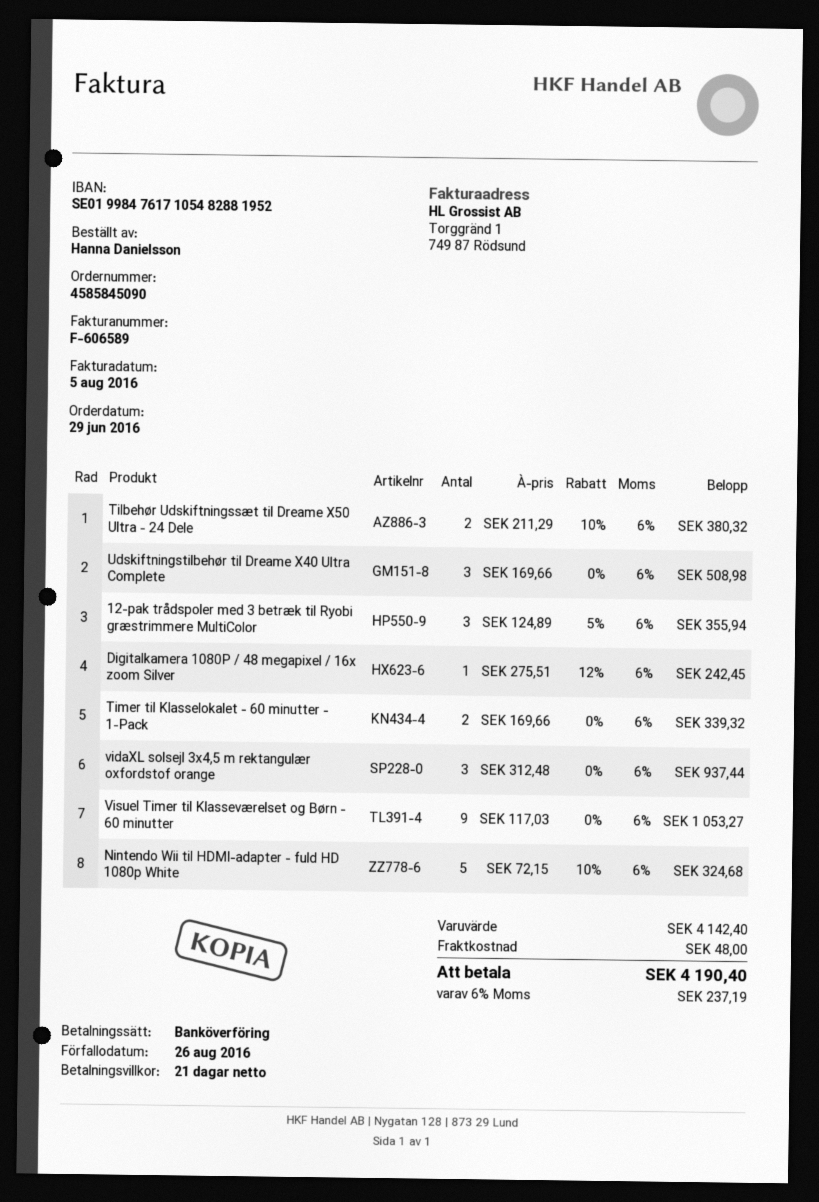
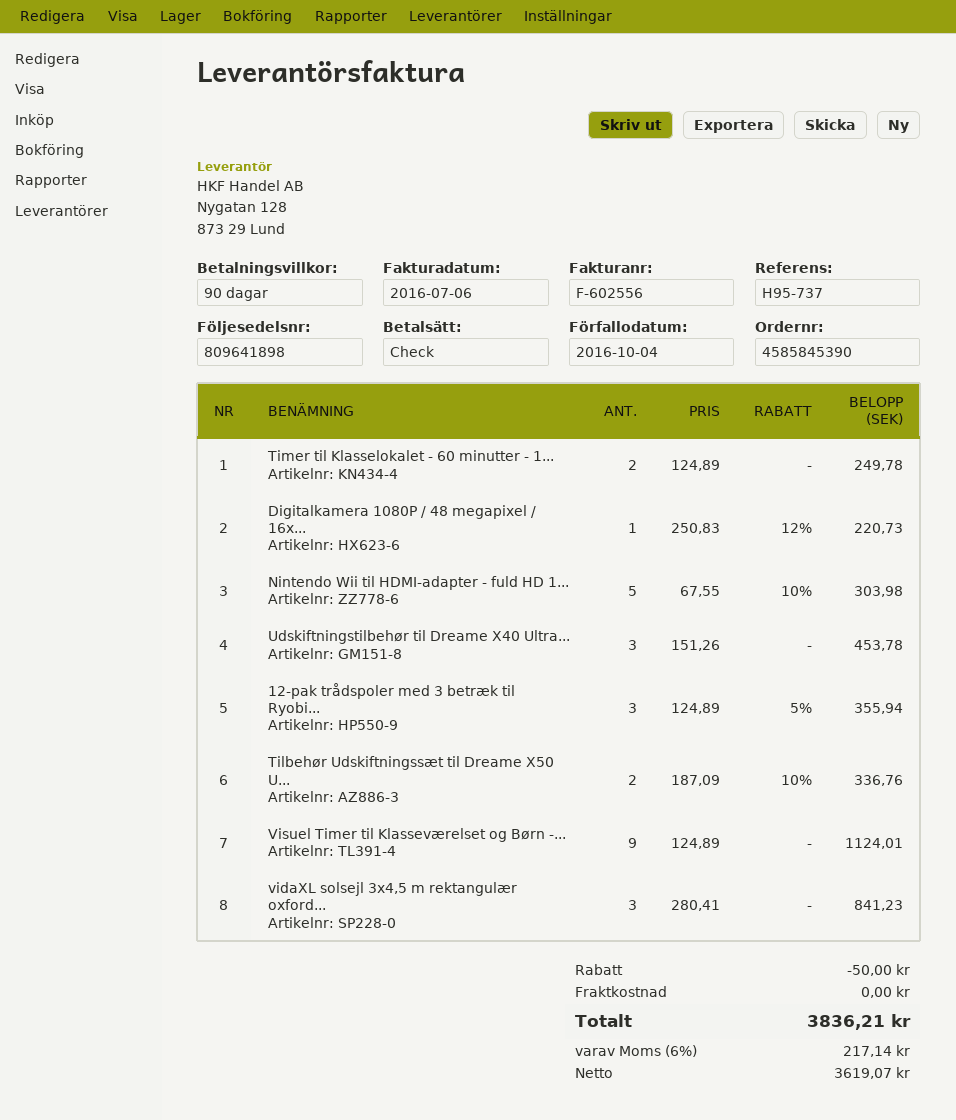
order number: 4585845090 -> 4585845390
invoice number: F-606589 -> F-602556
invoice date: 2016-08-05 -> 2016-07-06
payment terms: 21 days -> 90 days
due date: 2016-08-26 -> 2016-10-04
payment method: bank transfer -> cheque
Tilbehør Udskiftningssæt til Dreame X50 Ultra - 24 Dele: 2 x 211.29 - 10% = 380.32 -> 2 x 187.09 - 10% = 336.76
Udskiftningstilbehør til Dreame X40 Ultra Complete: 3 x 169.66 = 508.98 -> 3 x 151.26 = 453.78
Digitalkamera 1080P / 48 megapixel / 16x zoom Silver: 1 x 275.51 - 12% = 242.45 -> 1 x 250.83 - 12% = 220.73
Timer til Klasselokalet - 60 minutter - 1-Pack: 2 x 169.66 = 339.32 -> 2 x 124.89 = 249.78
vidaXL solsejl 3x4,5 m rektangulær oxfordstof orange: 3 x 312.48 = 937.44 -> 3 x 280.41 = 841.23
Visuel Timer til Klasseværelset og Børn - 60 minutter: 9 x 117.03 = 1053.27 -> 9 x 124.89 = 1124.01
Nintendo Wii til HDMI-adapter - fuld HD 1080p White: 5 x 72.15 - 10% = 324.68 -> 5 x 67.55 - 10% = 303.98
discount: none -> 50.00
shipping: 48.00 -> 0.00
tax: 6% = 237.19 -> 6% = 217.14
total: 4190.40 -> 3836.21

